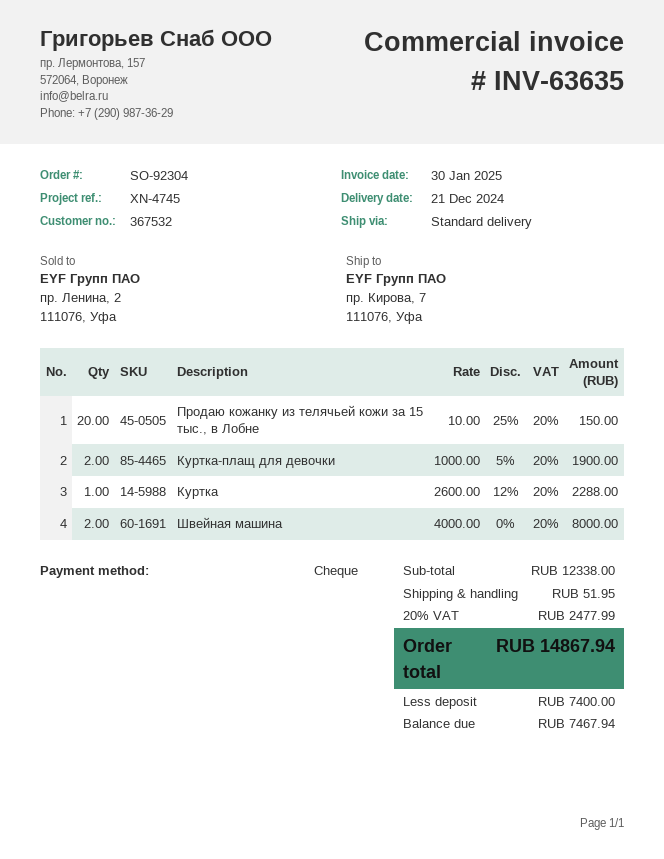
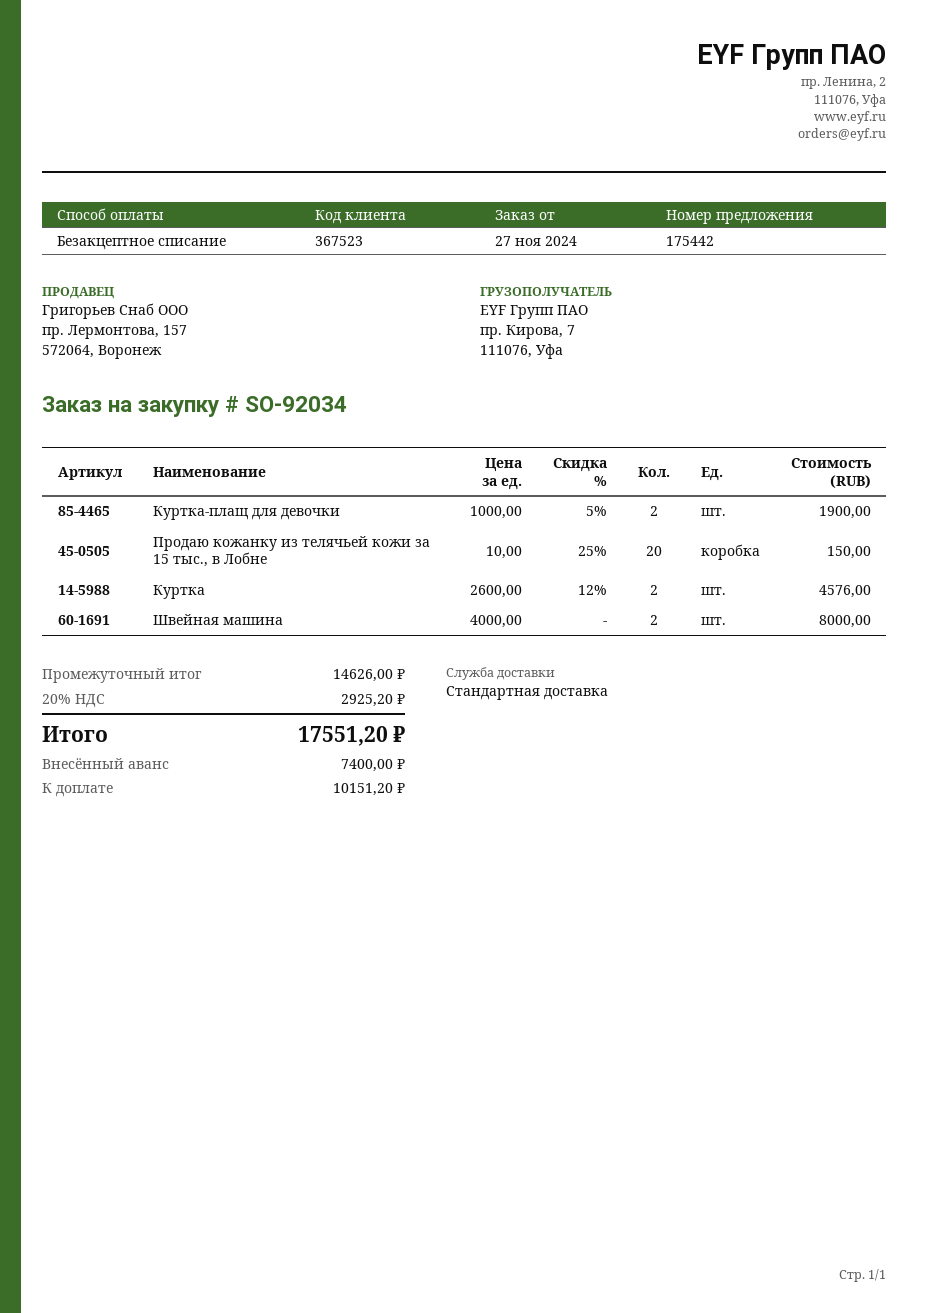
order number: SO-92304 -> SO-92034
customer number: 367532 -> 367523
payment method: cheque -> direct debit
Куртка: 1 x 2600.00 - 12% = 2288.00 -> 2 x 2600.00 - 12% = 4576.00
subtotal: 12338.00 -> 14626.00
shipping: 51.95 -> none
tax: 20% = 2477.99 -> 20% = 2925.20
total: 14867.94 -> 17551.20
balance: 7467.94 -> 10151.20

